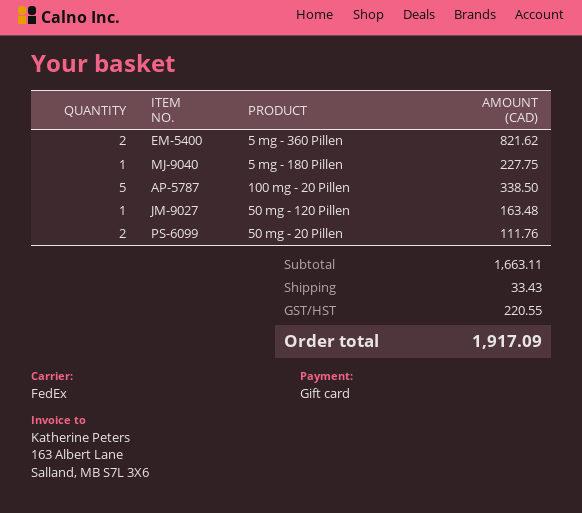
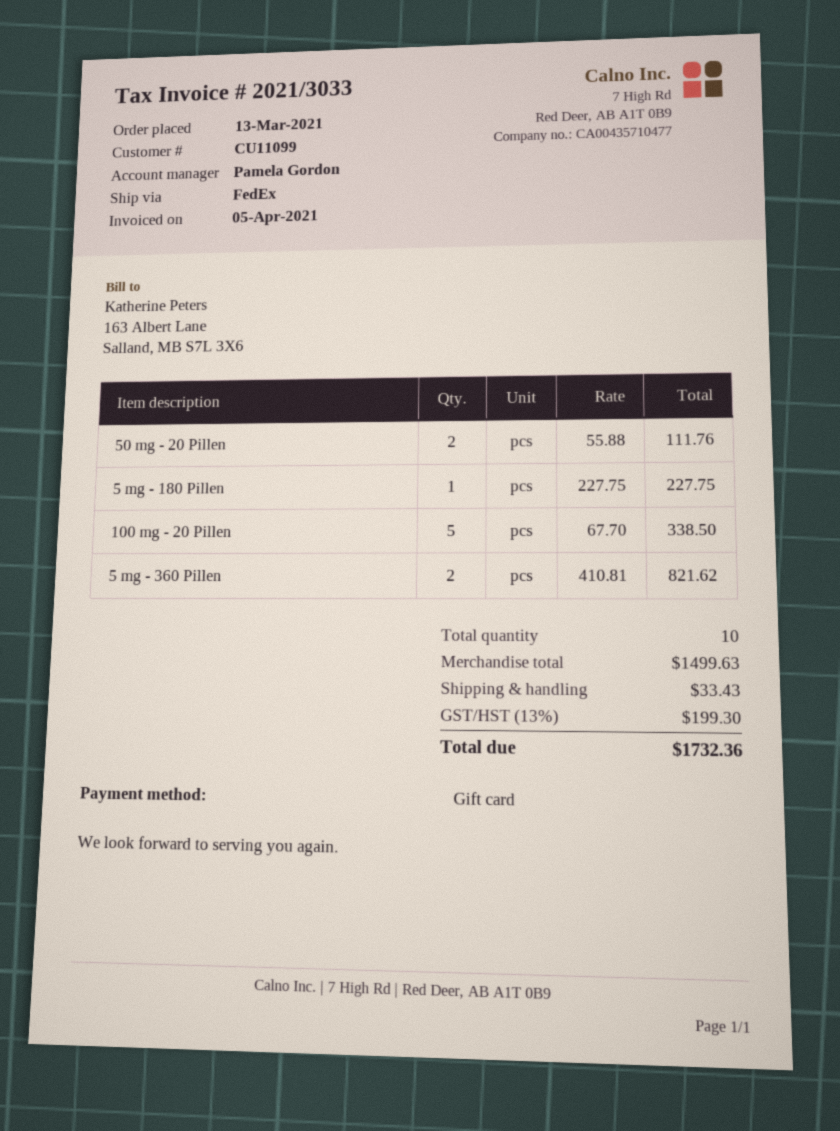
50 mg - 120 Pillen: 1 for 163.48 -> none
subtotal: 1663.11 -> 1499.63
tax: 220.55 -> 199.30
total: 1917.09 -> 1732.36

